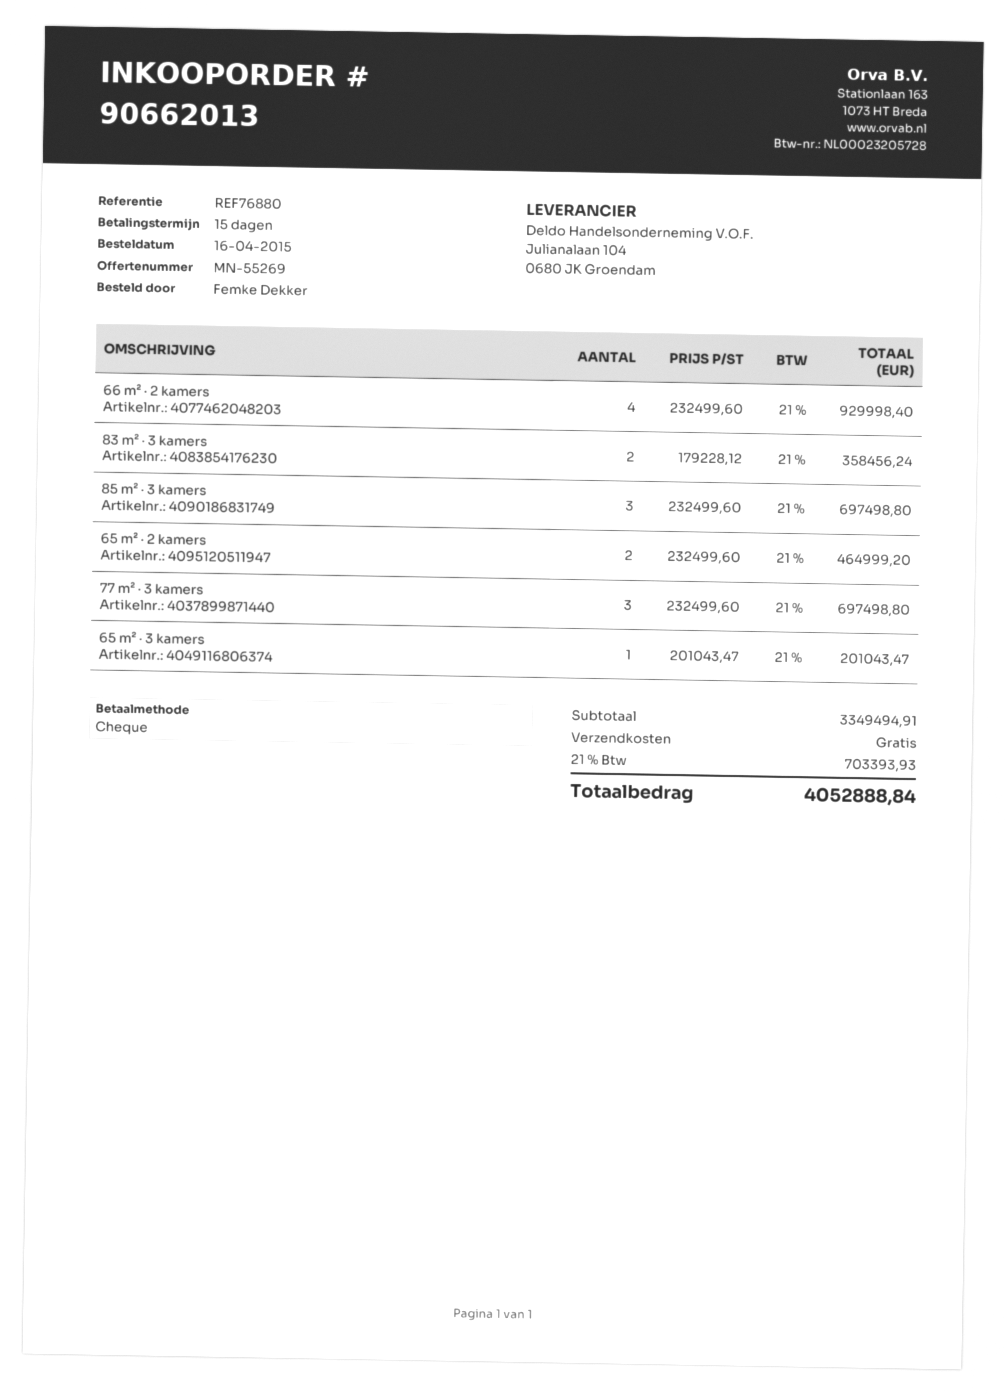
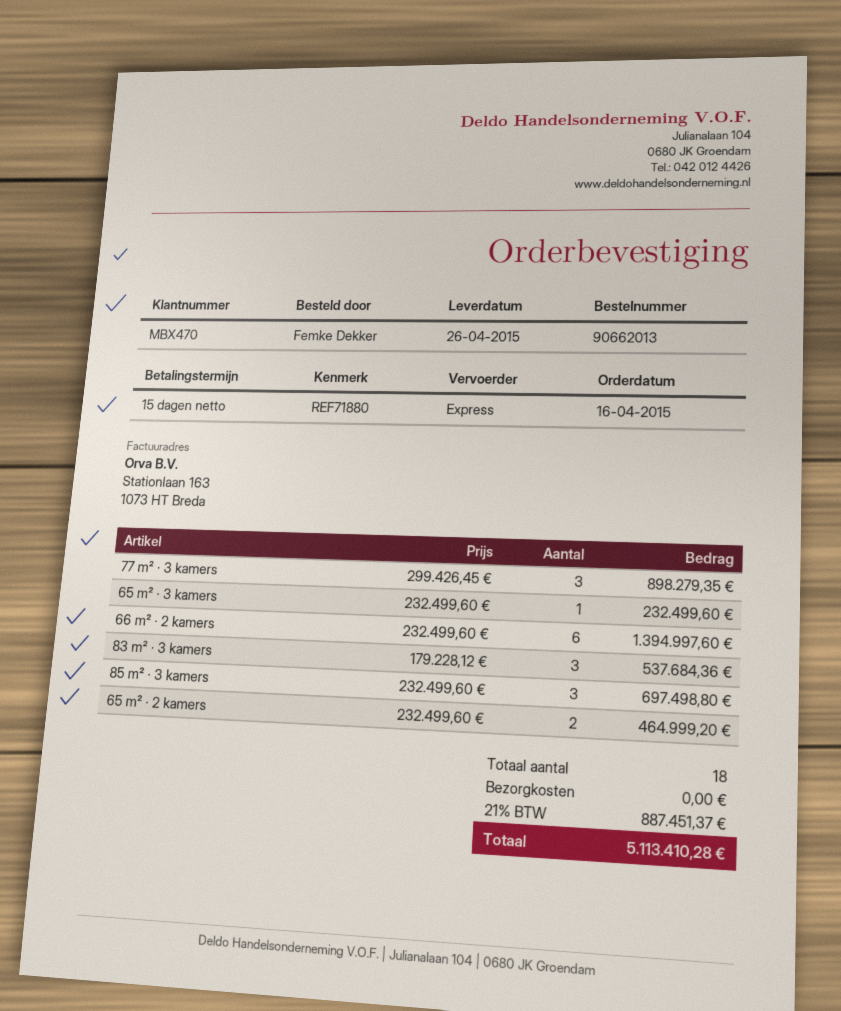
reference: REF76880 -> REF71880
66 m² · 2 kamers: 4 x 232499.60 = 929998.40 -> 6 x 232499.60 = 1394997.60
83 m² · 3 kamers: 2 x 179228.12 = 358456.24 -> 3 x 179228.12 = 537684.36
77 m² · 3 kamers: 3 x 232499.60 = 697498.80 -> 3 x 299426.45 = 898279.35
65 m² · 3 kamers: 1 x 201043.47 = 201043.47 -> 1 x 232499.60 = 232499.60
tax: 21% = 703393.93 -> 21% = 887451.37
total: 4052888.84 -> 5113410.28

